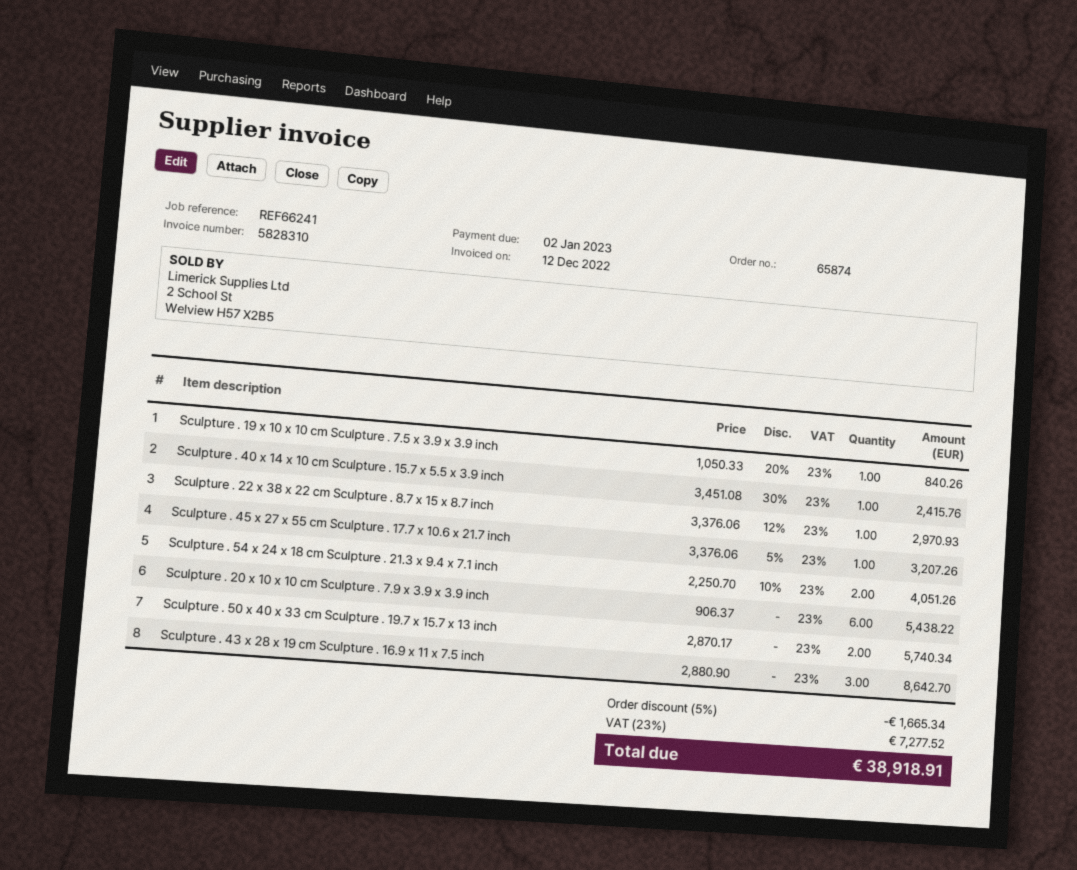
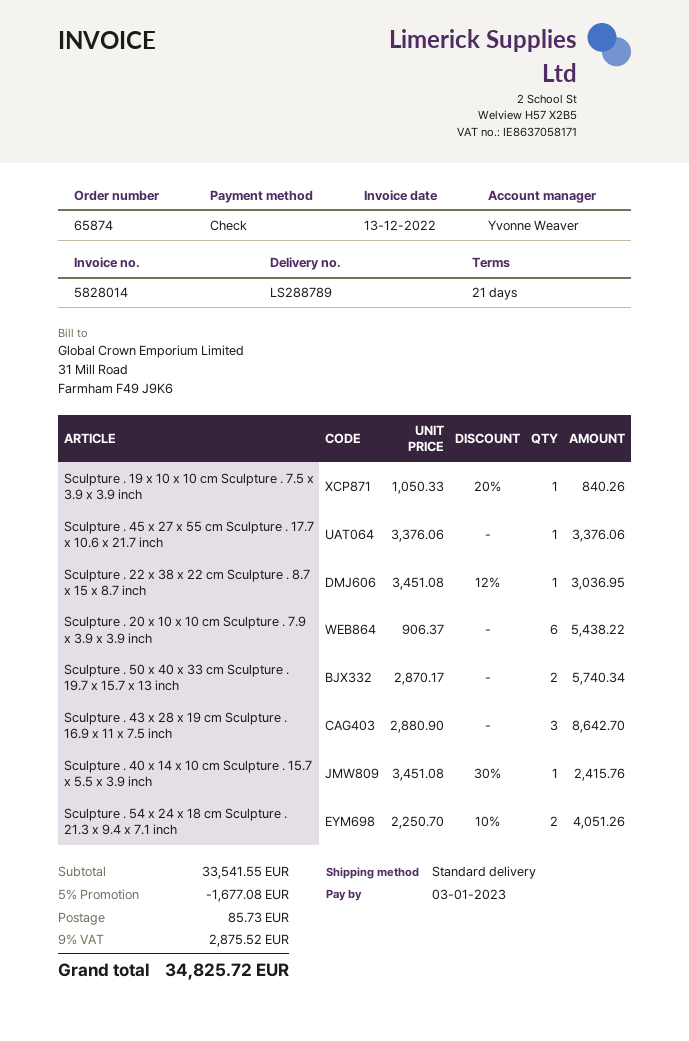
invoice number: 5828310 -> 5828014
invoice date: 2022-12-12 -> 2022-12-13
due date: 2023-01-02 -> 2023-01-03
Sculpture . 22 x 38 x 22 cm Sculpture . 8.7 x 15 x 8.7 inch: 1 x 3376.06 - 12% = 2970.93 -> 1 x 3451.08 - 12% = 3036.95
Sculpture . 45 x 27 x 55 cm Sculpture . 17.7 x 10.6 x 21.7 inch: 1 x 3376.06 - 5% = 3207.26 -> 1 x 3376.06 = 3376.06
discount: 5% = 1665.34 -> 5% = 1677.08
shipping: none -> 85.73
tax: 23% = 7277.52 -> 9% = 2875.52
total: 38918.91 -> 34825.72

